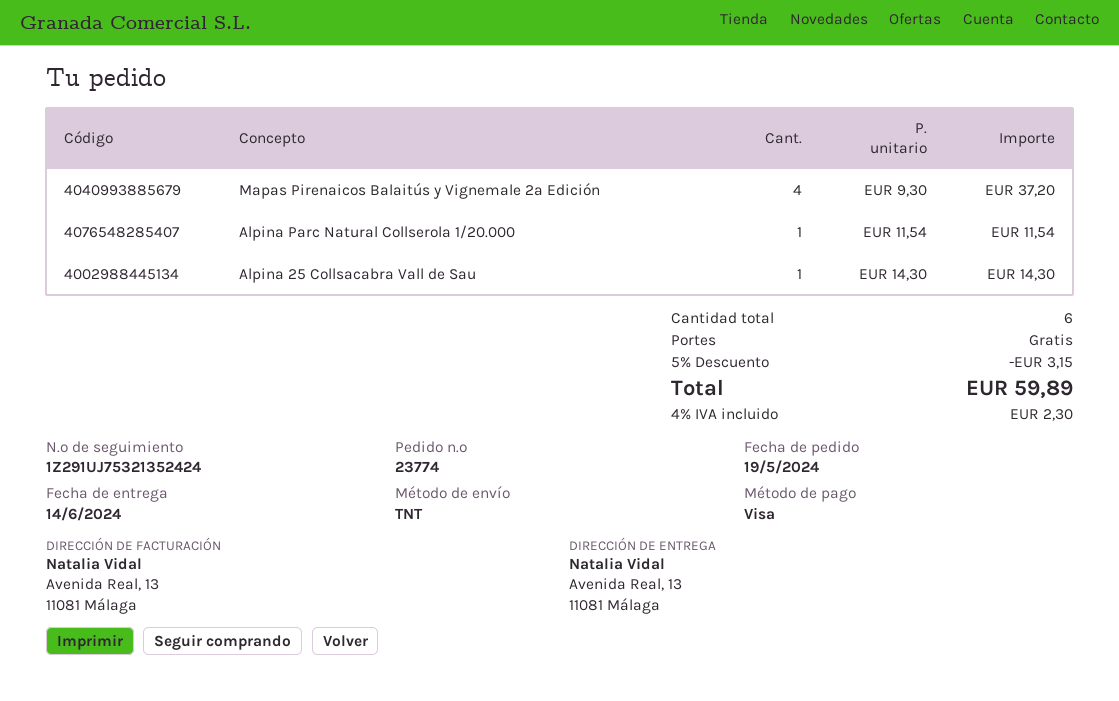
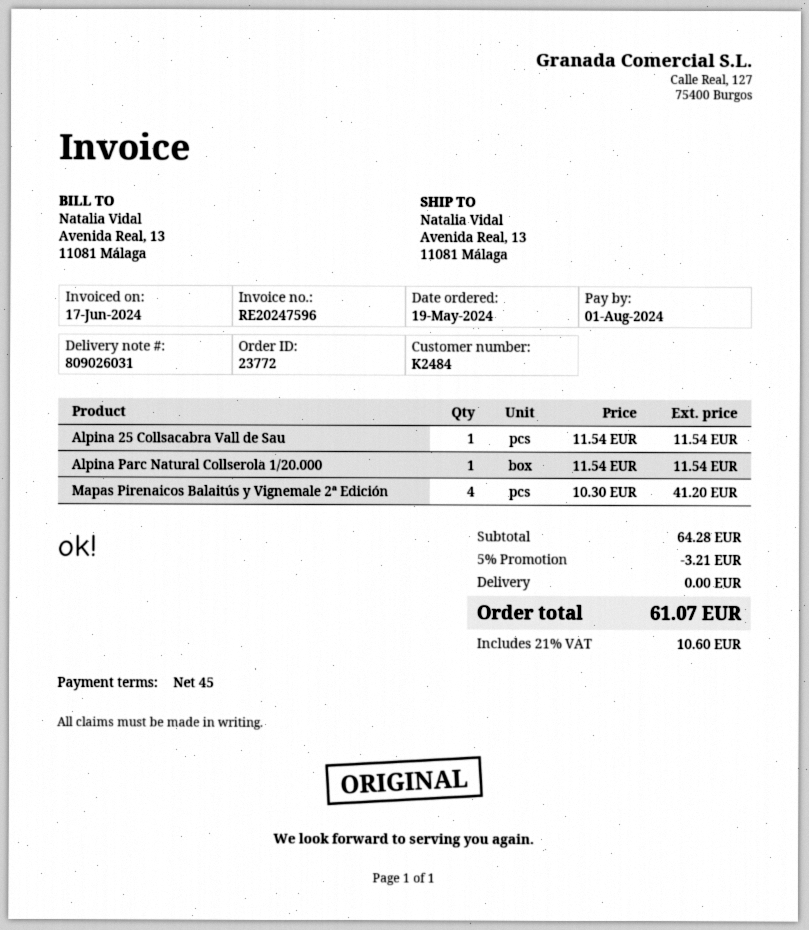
order number: 23774 -> 23772
Mapas Pirenaicos Balaitús y Vignemale 2ª Edición: 4 x 9.30 = 37.20 -> 4 x 10.30 = 41.20
Alpina 25 Collsacabra Vall de Sau: 1 x 14.30 = 14.30 -> 1 x 11.54 = 11.54
discount: 5% = 3.15 -> 5% = 3.21
tax: 4% = 2.30 -> 21% = 10.60
total: 59.89 -> 61.07

